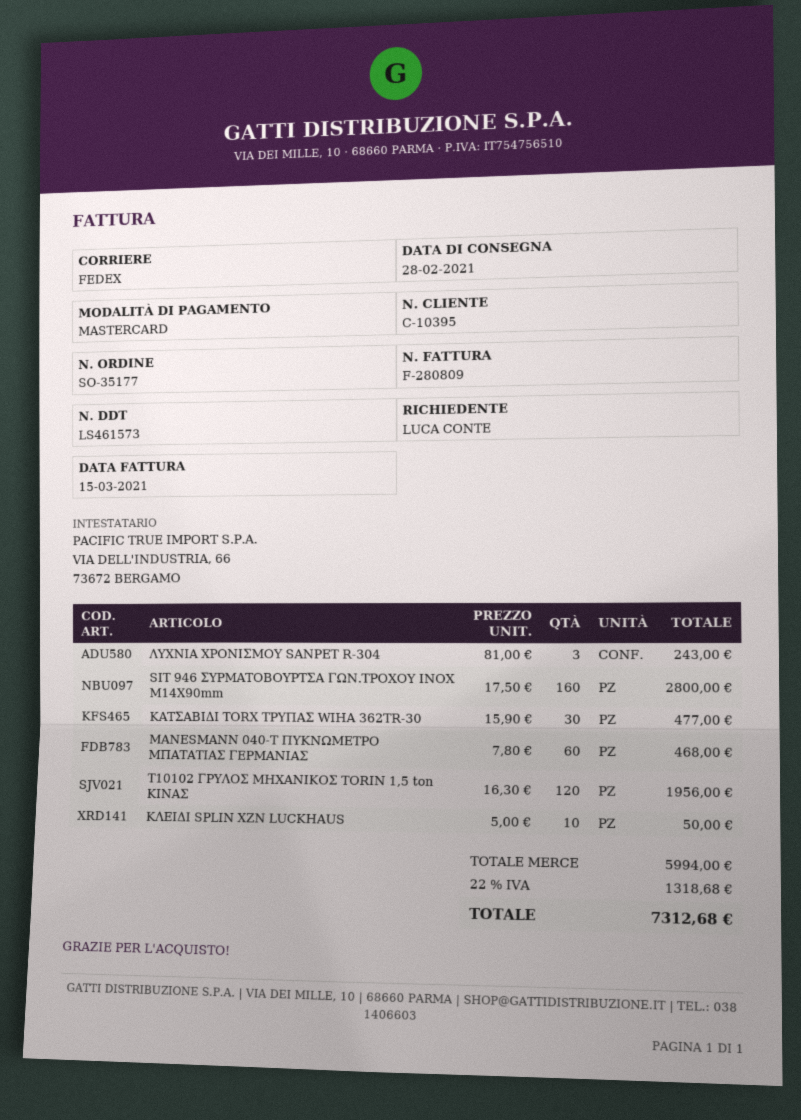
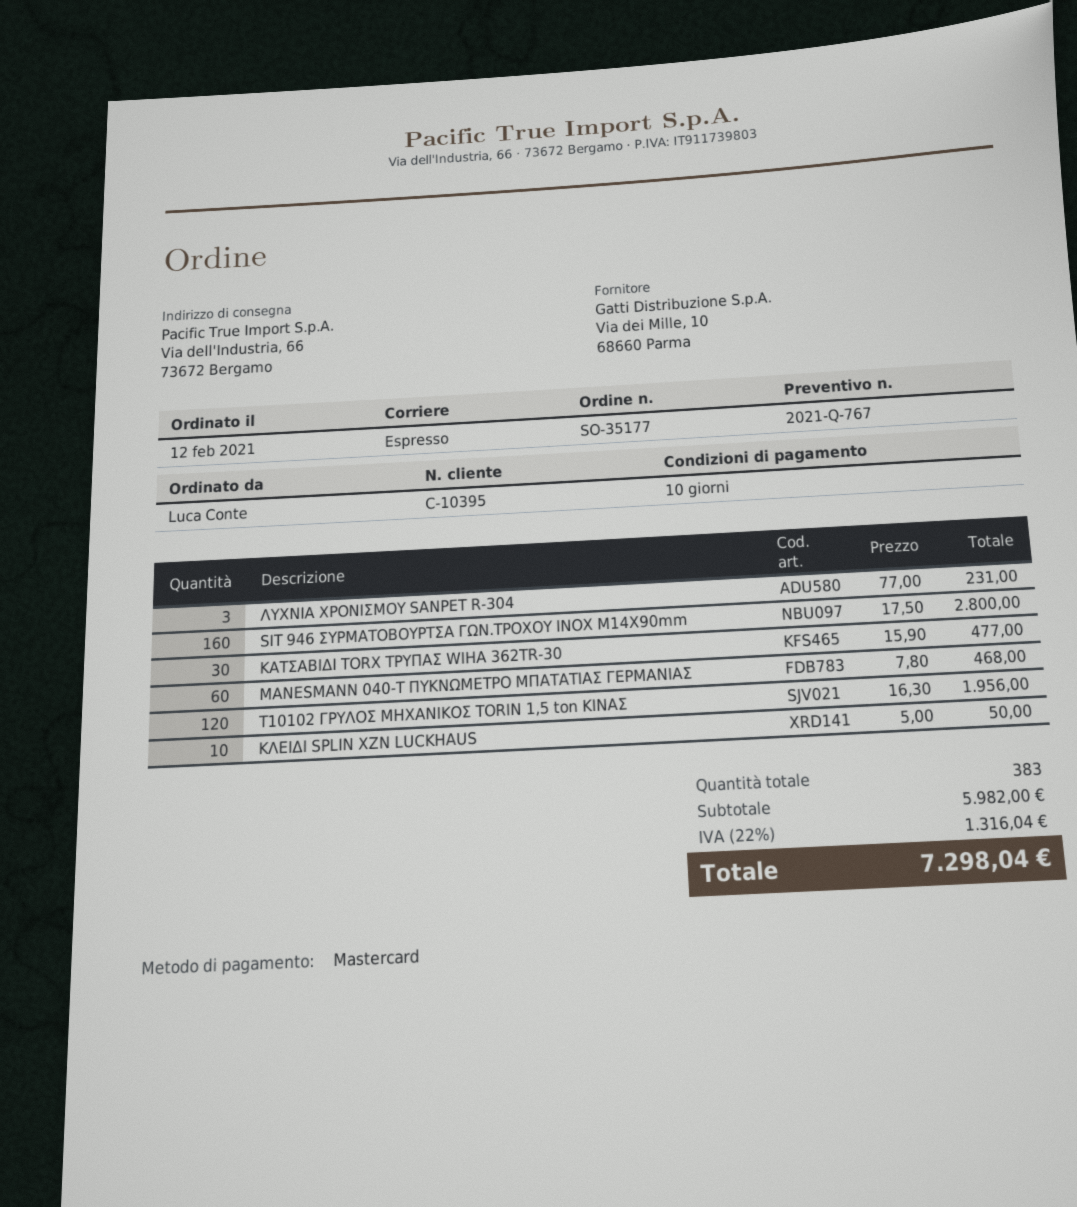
shipping method: FedEx -> express
ΛΥΧΝΙΑ ΧΡΟΝΙΣΜΟΥ SANPET R-304: 3 x 81.00 = 243.00 -> 3 x 77.00 = 231.00
subtotal: 5994.00 -> 5982.00
tax: 22% = 1318.68 -> 22% = 1316.04
total: 7312.68 -> 7298.04

